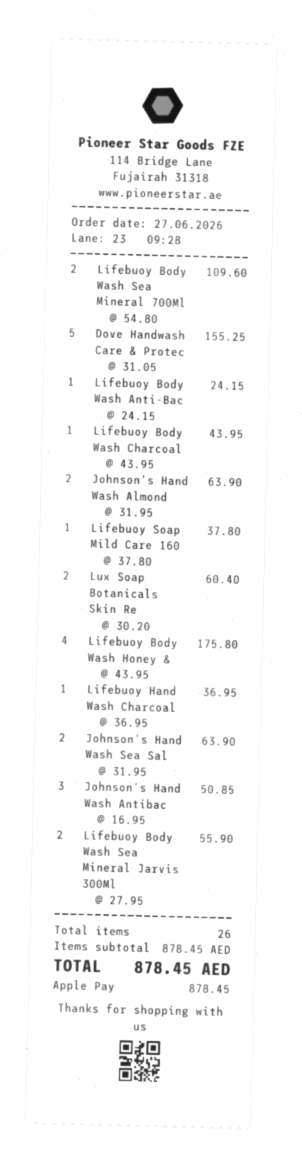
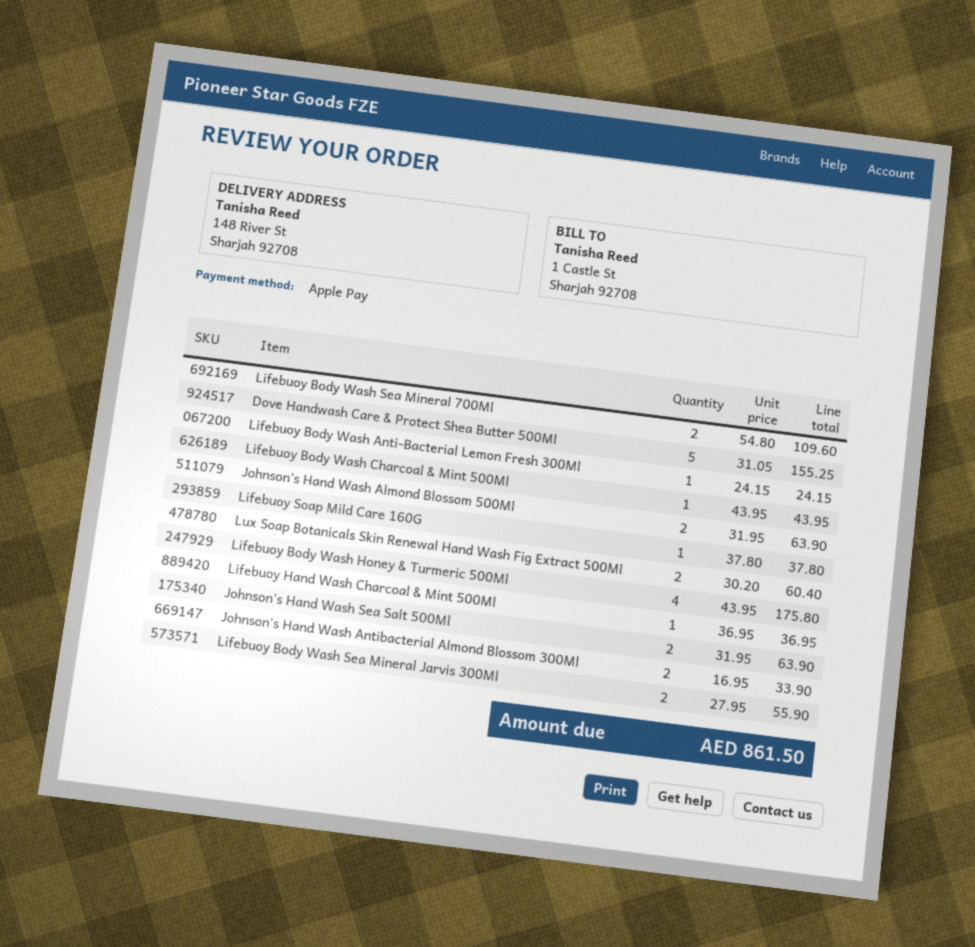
Johnson's Hand Wash Antibac: 3 x 16.95 = 50.85 -> 2 x 16.95 = 33.90
total: 878.45 -> 861.50

